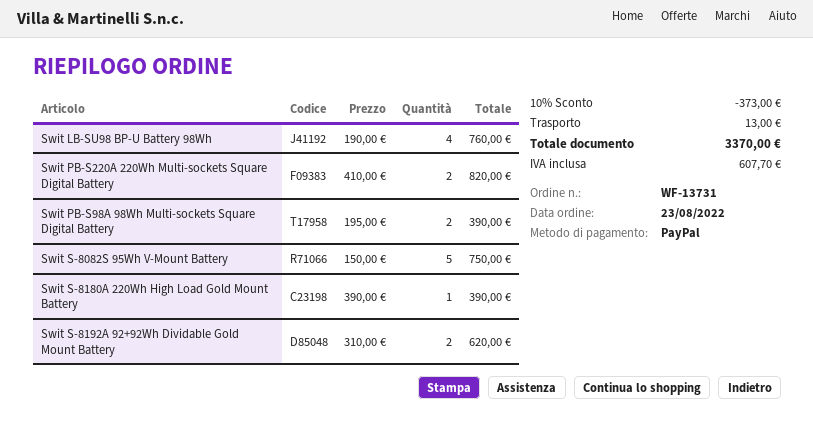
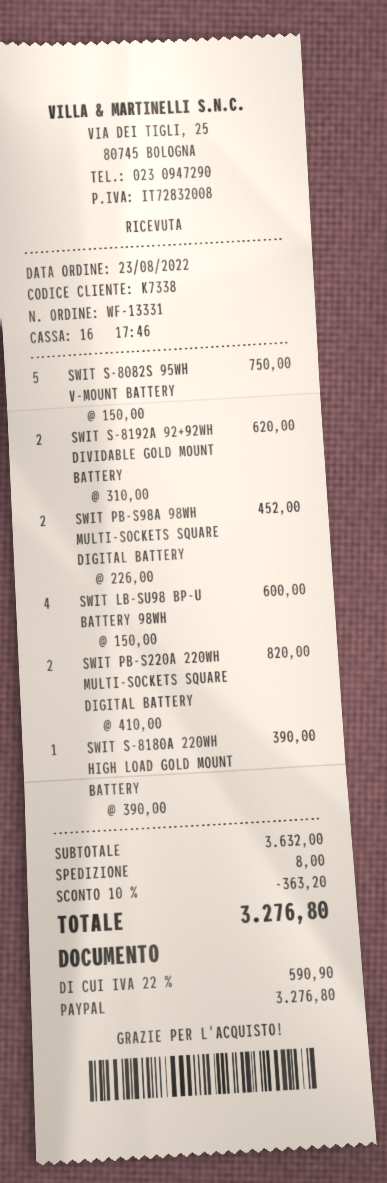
order number: WF-13731 -> WF-13331
Swit LB-SU98 BP-U Battery 98Wh: 4 x 190.00 = 760.00 -> 4 x 150.00 = 600.00
Swit PB-S98A 98Wh Multi-sockets Square Digital Battery: 2 x 195.00 = 390.00 -> 2 x 226.00 = 452.00
discount: 10% = 373.00 -> 10% = 363.20
shipping: 13.00 -> 8.00
tax: 607.70 -> 590.90
total: 3370.00 -> 3276.80

